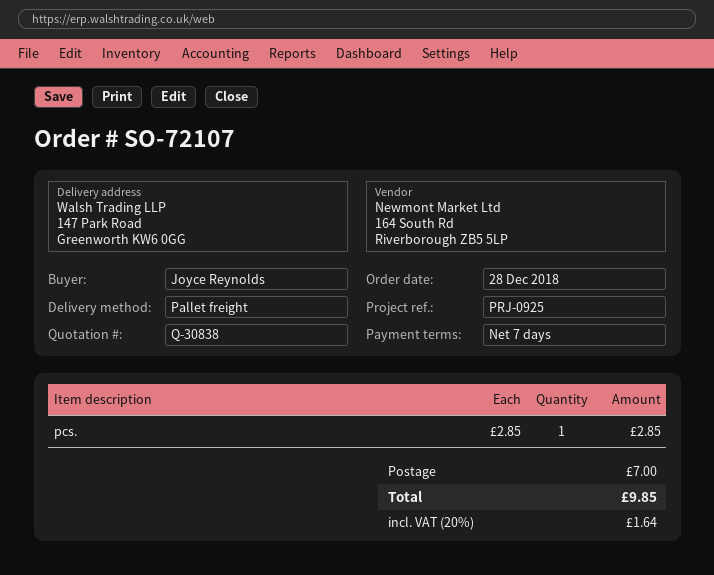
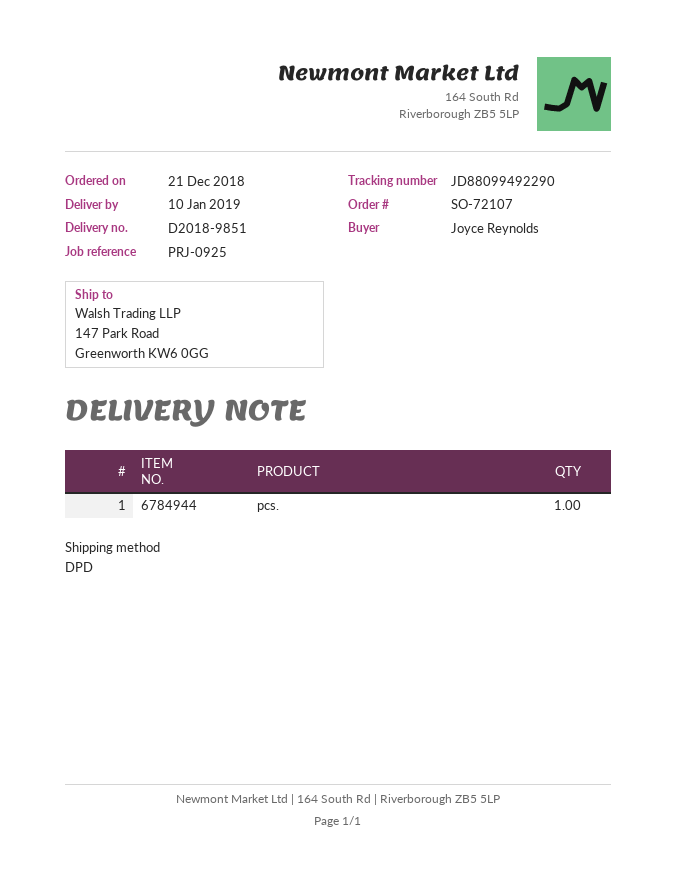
order date: 2018-12-28 -> 2018-12-21
shipping method: pallet freight -> DPD

